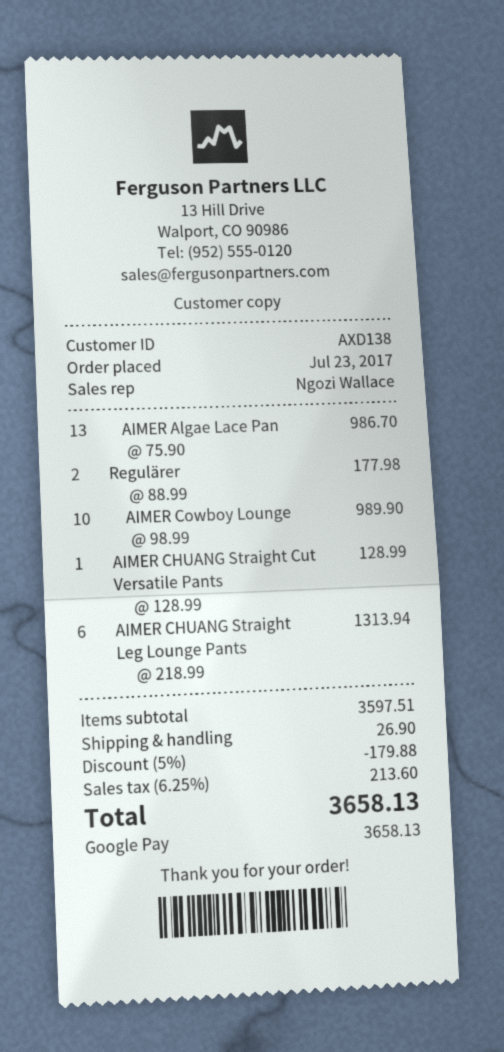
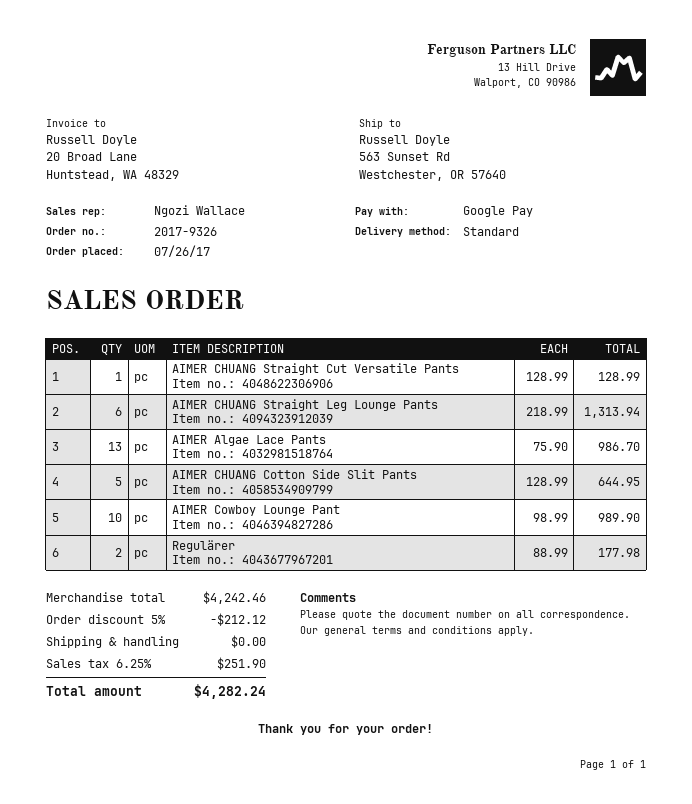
order date: 2017-07-23 -> 2017-07-26
AIMER CHUANG Cotton Side Slit Pants: none -> 5 x 128.99 = 644.95
subtotal: 3597.51 -> 4242.46
discount: 5% = 179.88 -> 5% = 212.12
shipping: 26.90 -> 0.00
tax: 6.25% = 213.60 -> 6.25% = 251.90
total: 3658.13 -> 4282.24

